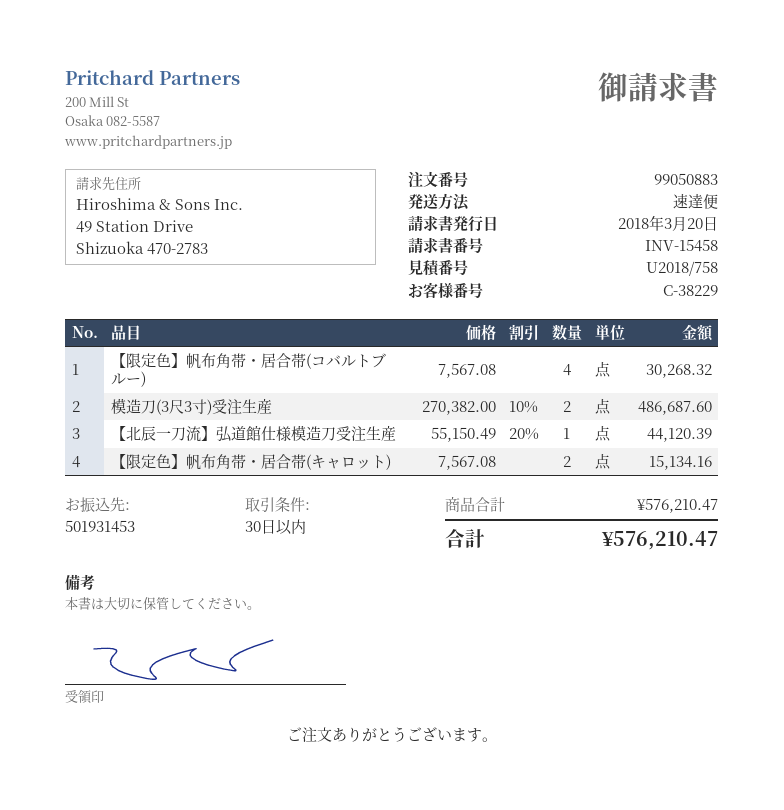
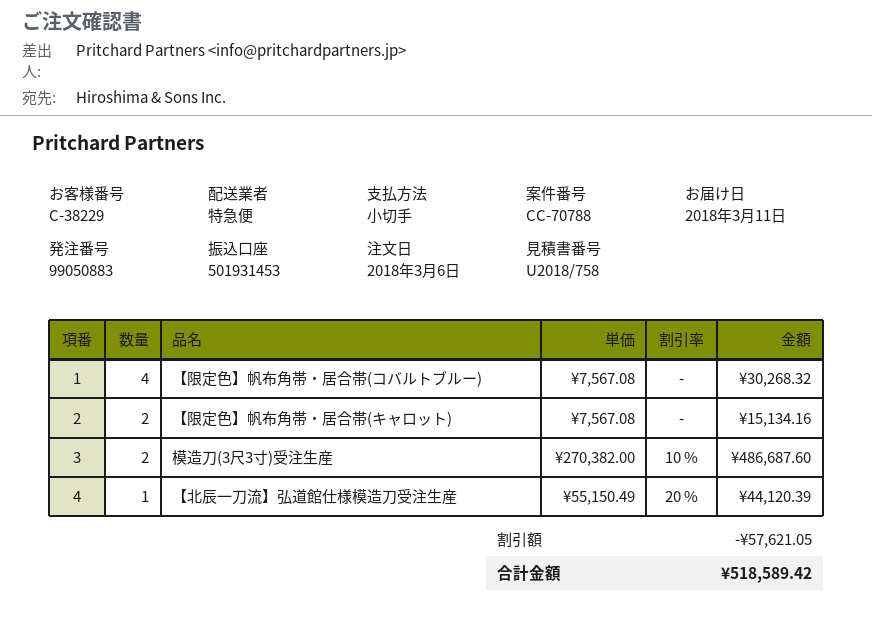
discount: none -> 57621.05
total: 576210.47 -> 518589.42

